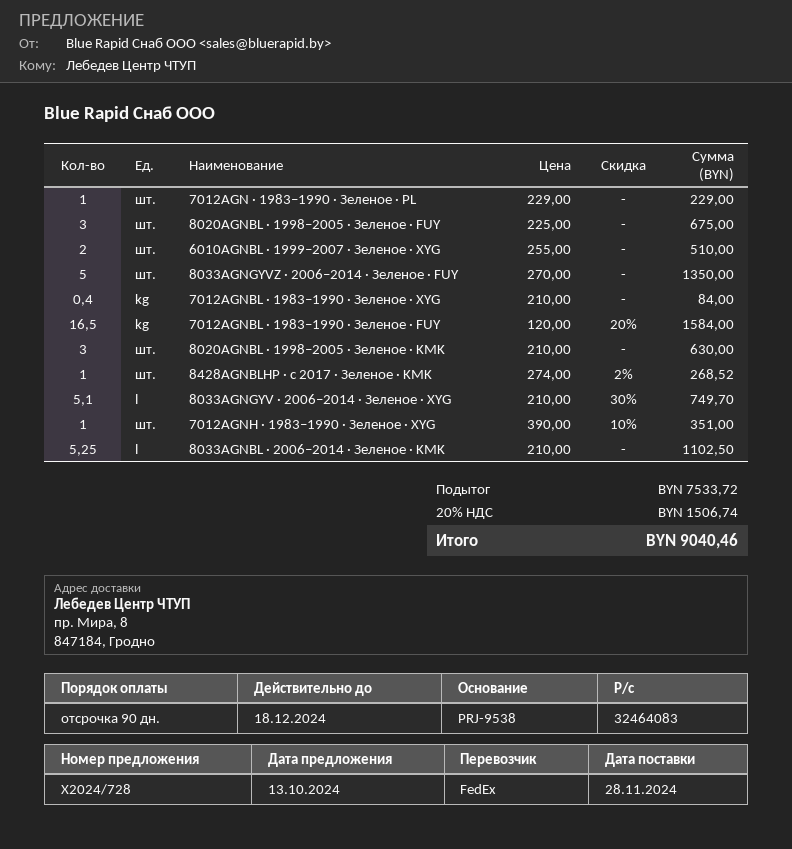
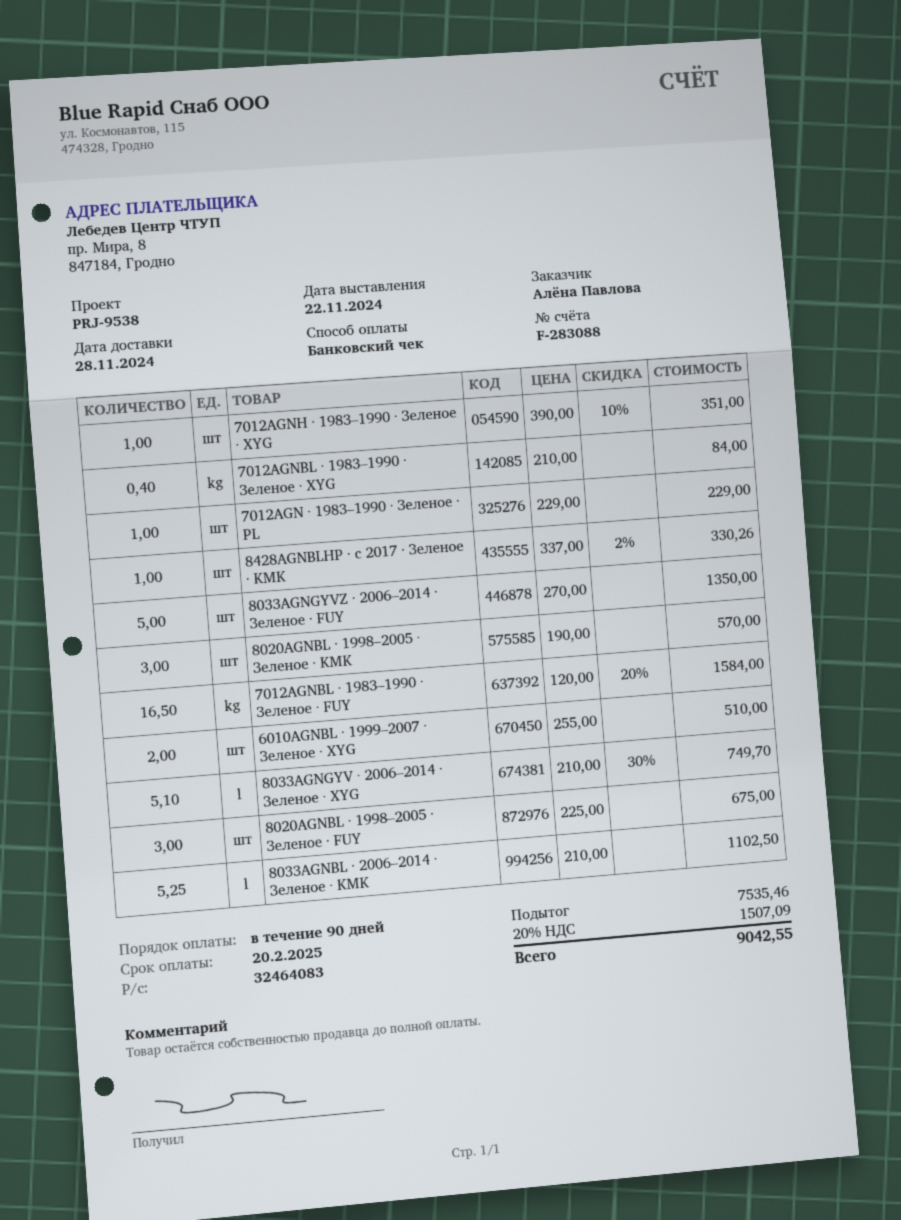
8020AGNBL · 1998–2005 · Зеленое · KMK: 3 x 210.00 = 630.00 -> 3 x 190.00 = 570.00
8428AGNBLHP · с 2017 · Зеленое · KMK: 1 x 274.00 - 2% = 268.52 -> 1 x 337.00 - 2% = 330.26
subtotal: 7533.72 -> 7535.46
tax: 20% = 1506.74 -> 20% = 1507.09
total: 9040.46 -> 9042.55

